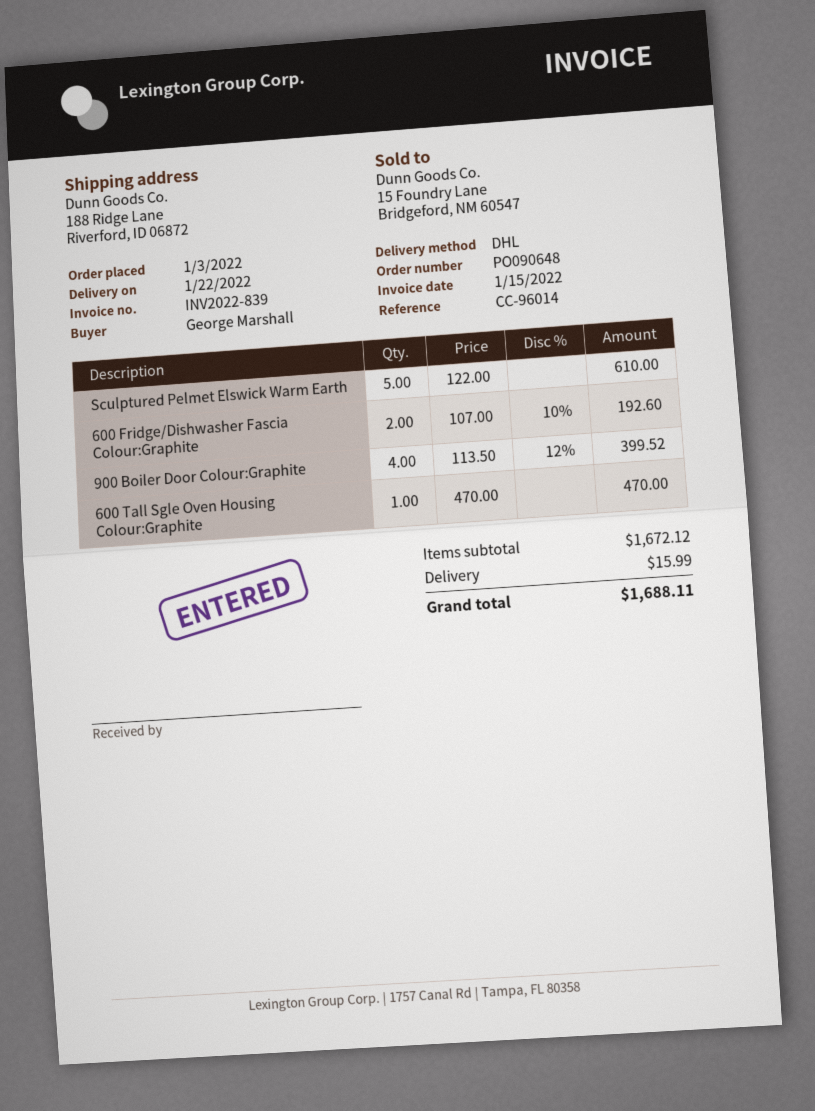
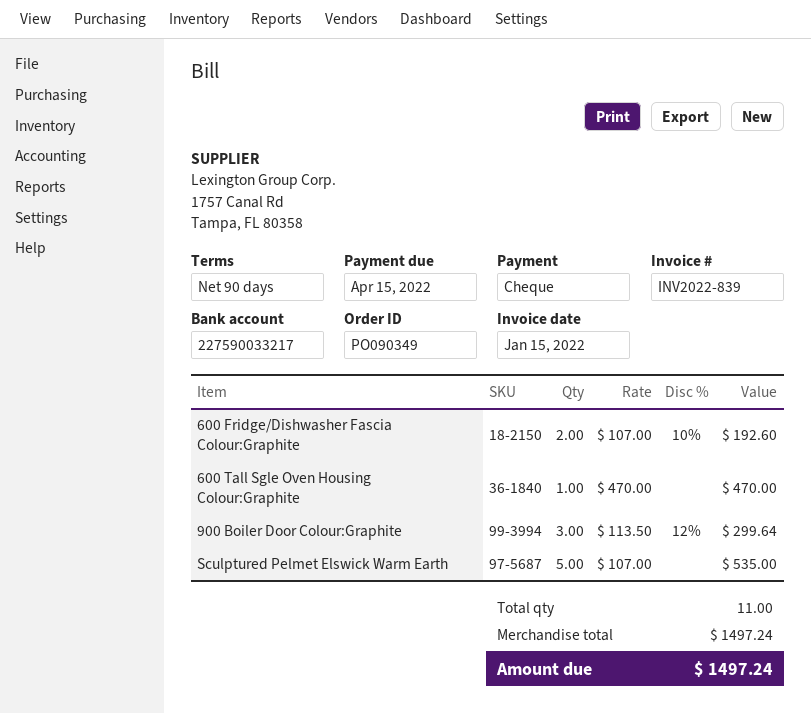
order number: PO090648 -> PO090349
Sculptured Pelmet Elswick Warm Earth: 5 x 122.00 = 610.00 -> 5 x 107.00 = 535.00
900 Boiler Door Colour:Graphite: 4 x 113.50 - 12% = 399.52 -> 3 x 113.50 - 12% = 299.64
subtotal: 1672.12 -> 1497.24
shipping: 15.99 -> none
total: 1688.11 -> 1497.24

